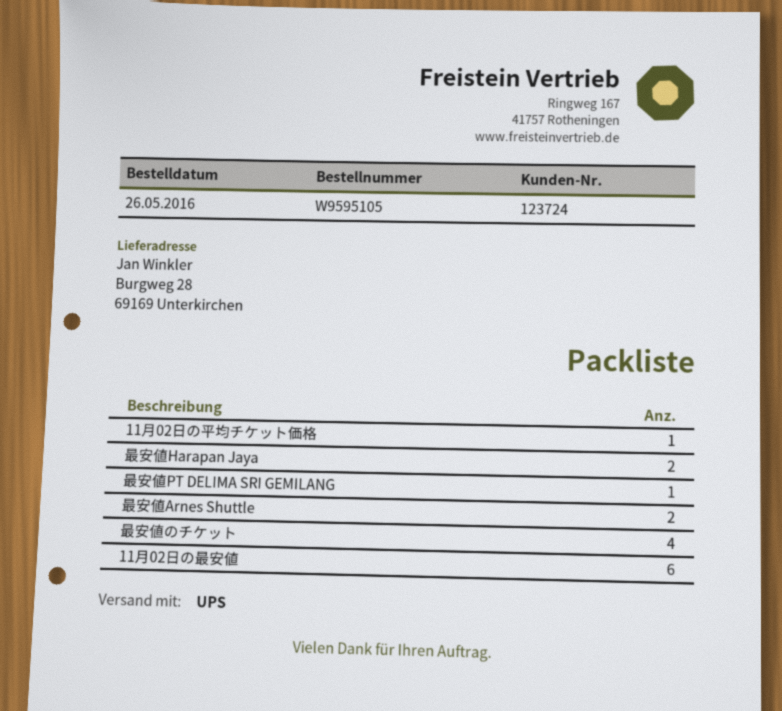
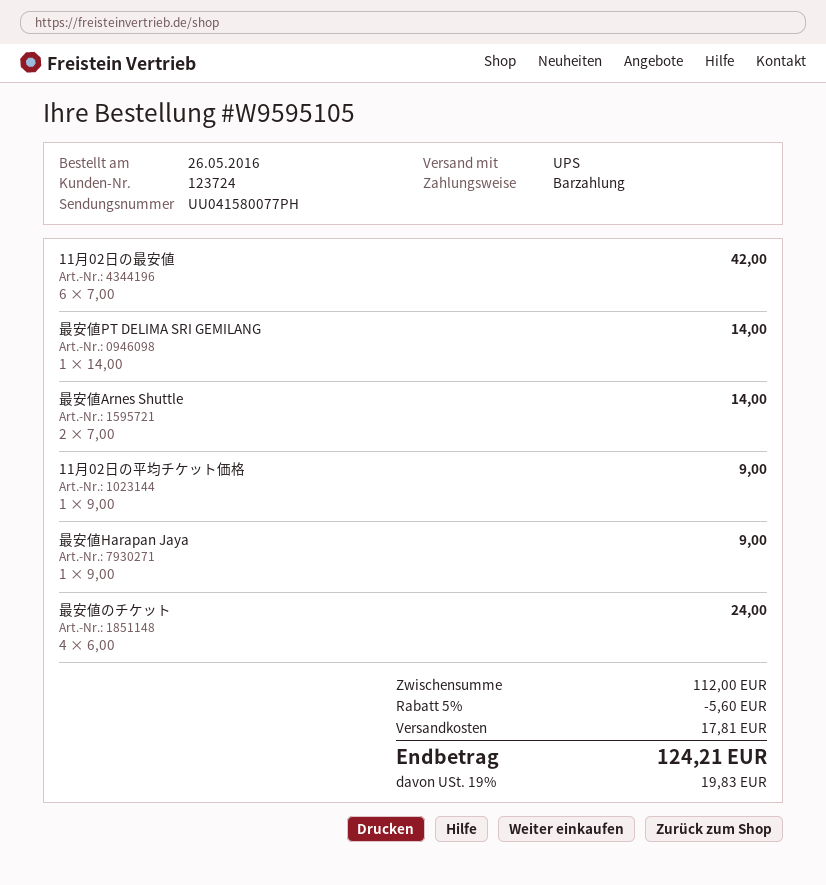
最安値Harapan Jaya: 2 -> 1

